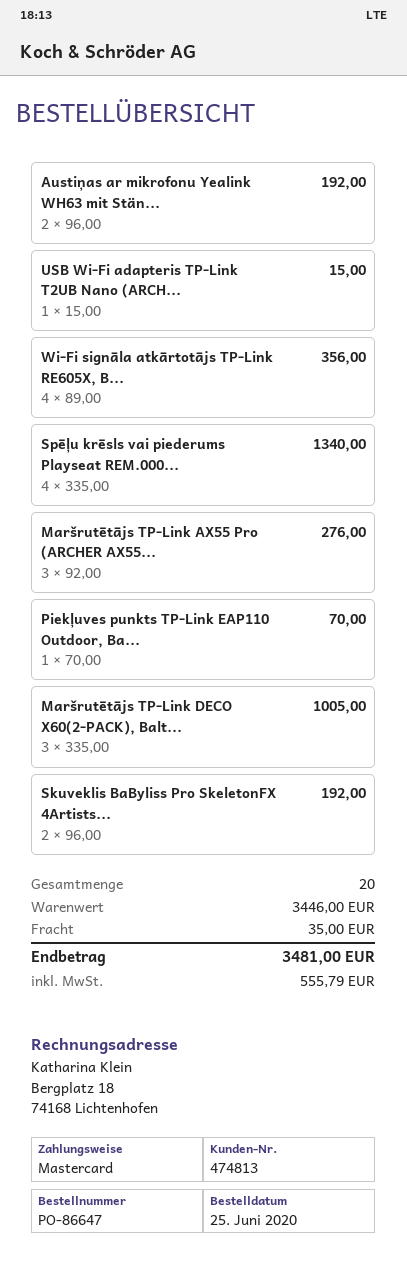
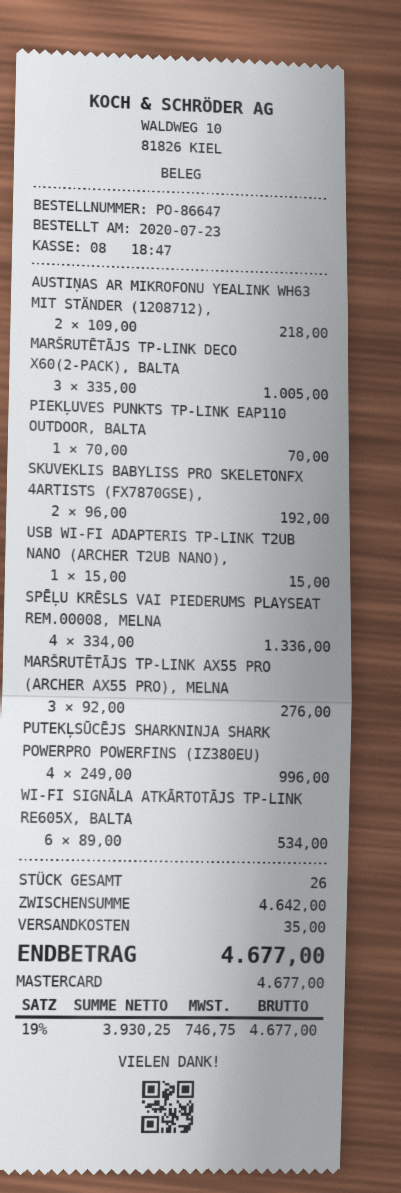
order date: 2020-06-25 -> 2020-07-23
Austiņas ar mikrofonu Yealink WH63 mit Stän...: 2 x 96.00 = 192.00 -> 2 x 109.00 = 218.00
Wi-Fi signāla atkārtotājs TP-Link RE605X, B...: 4 x 89.00 = 356.00 -> 6 x 89.00 = 534.00
Spēļu krēsls vai piederums Playseat REM.000...: 4 x 335.00 = 1340.00 -> 4 x 334.00 = 1336.00
PUTEKĻSŪCĒJS SHARKNINJA SHARK POWERPRO POWERFINS (IZ380EU): none -> 4 x 249.00 = 996.00
total quantity: 20 -> 26
subtotal: 3446.00 -> 4642.00
tax: 555.79 -> 746.75
total: 3481.00 -> 4677.00

